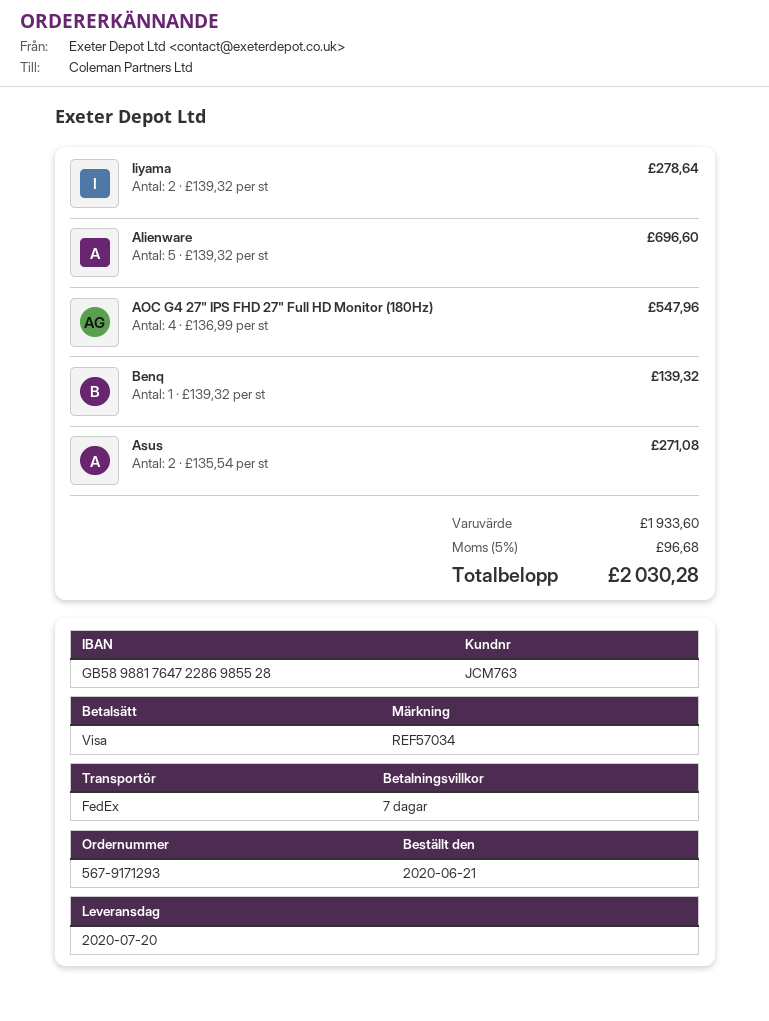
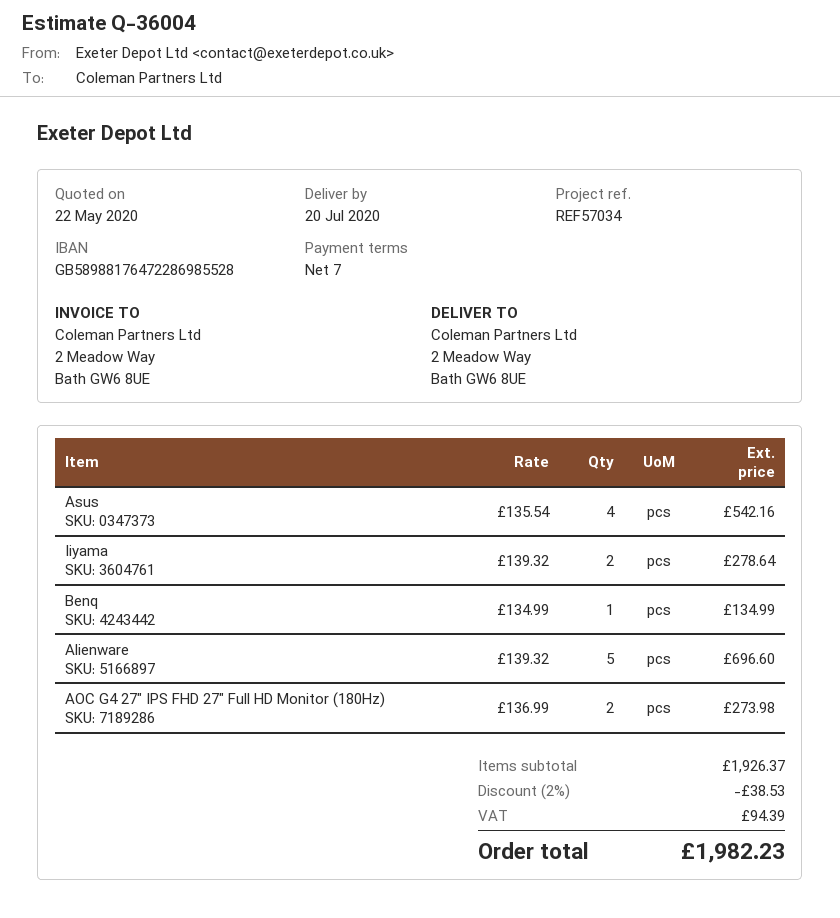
AOC G4 27" IPS FHD 27" Full HD Monitor (180Hz): 4 x 136.99 = 547.96 -> 2 x 136.99 = 273.98
Benq: 1 x 139.32 = 139.32 -> 1 x 134.99 = 134.99
Asus: 2 x 135.54 = 271.08 -> 4 x 135.54 = 542.16
subtotal: 1933.60 -> 1926.37
discount: none -> 2% = 38.53
tax: 96.68 -> 94.39
total: 2030.28 -> 1982.23

